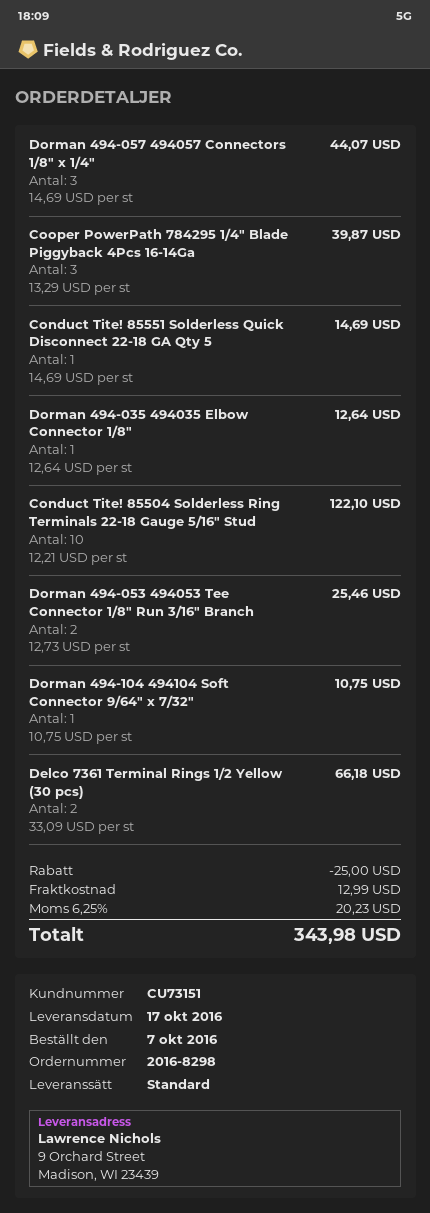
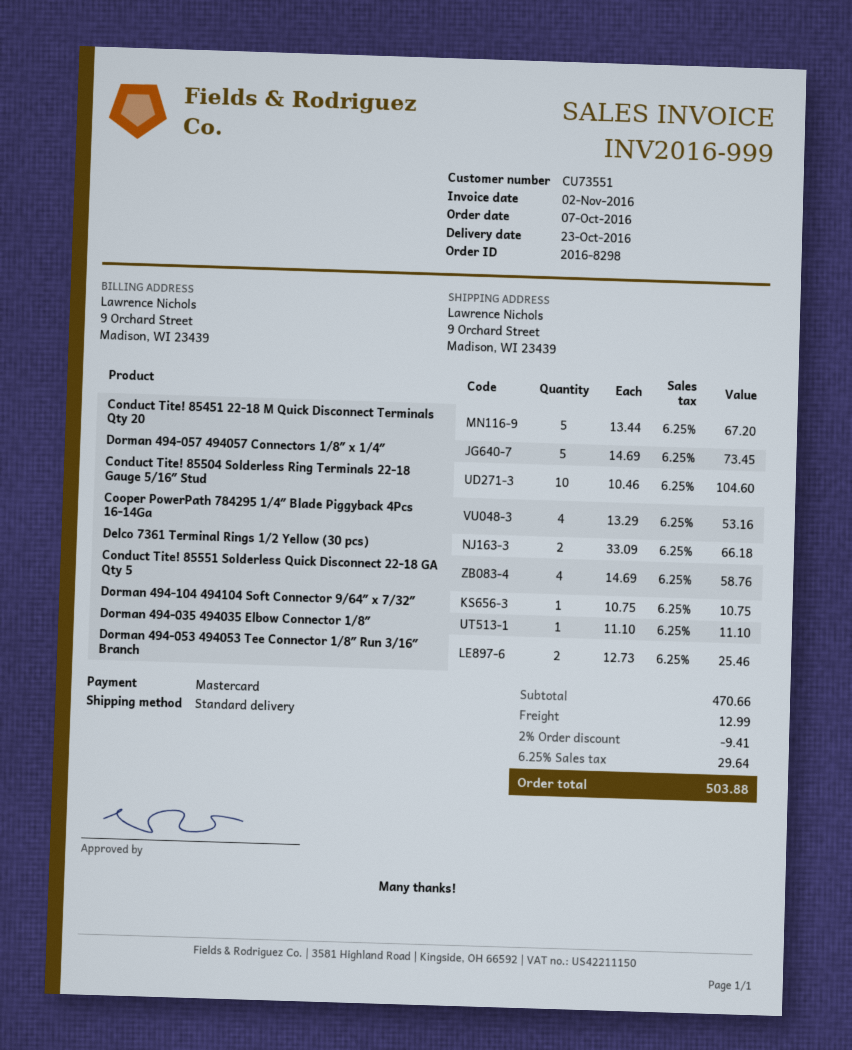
delivery date: 2016-10-17 -> 2016-10-23
customer number: CU73151 -> CU73551
Dorman 494-057 494057 Connectors 1/8″ x 1/4″: 3 x 14.69 = 44.07 -> 5 x 14.69 = 73.45
Cooper PowerPath 784295 1/4″ Blade Piggyback 4Pcs 16-14Ga: 3 x 13.29 = 39.87 -> 4 x 13.29 = 53.16
Conduct Tite! 85551 Solderless Quick Disconnect 22-18 GA Qty 5: 1 x 14.69 = 14.69 -> 4 x 14.69 = 58.76
Dorman 494-035 494035 Elbow Connector 1/8″: 1 x 12.64 = 12.64 -> 1 x 11.10 = 11.10
Conduct Tite! 85504 Solderless Ring Terminals 22-18 Gauge 5/16″ Stud: 10 x 12.21 = 122.10 -> 10 x 10.46 = 104.60
Conduct Tite! 85451 22-18 M Quick Disconnect Terminals Qty 20: none -> 5 x 13.44 = 67.20
discount: 25.00 -> 9.41
tax: 6.25% = 20.23 -> 6.25% = 29.64
total: 343.98 -> 503.88

